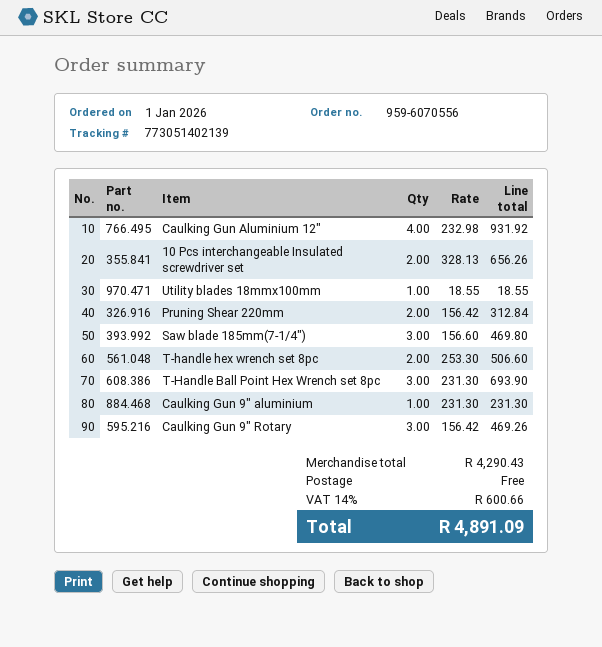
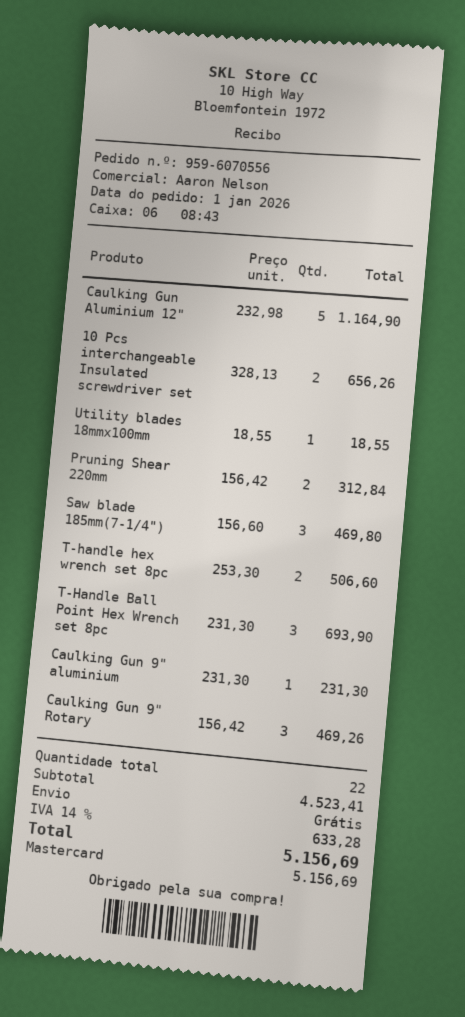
Caulking Gun Aluminium 12": 4 x 232.98 = 931.92 -> 5 x 232.98 = 1164.90
subtotal: 4290.43 -> 4523.41
tax: 14% = 600.66 -> 14% = 633.28
total: 4891.09 -> 5156.69

